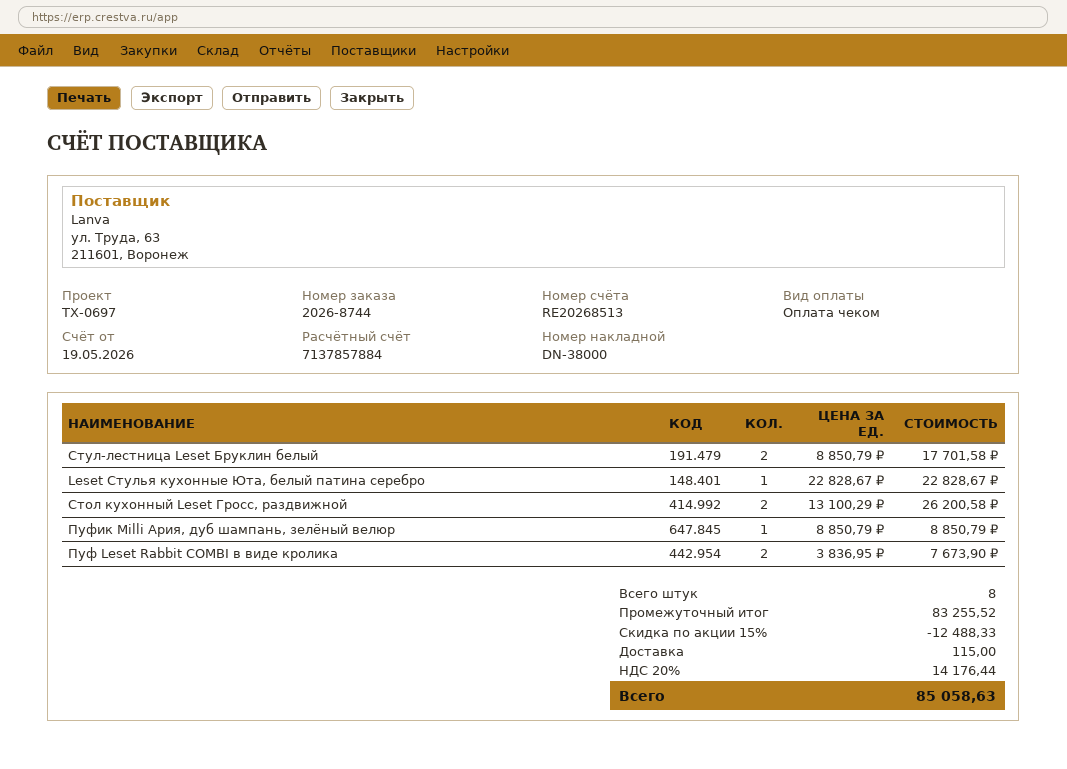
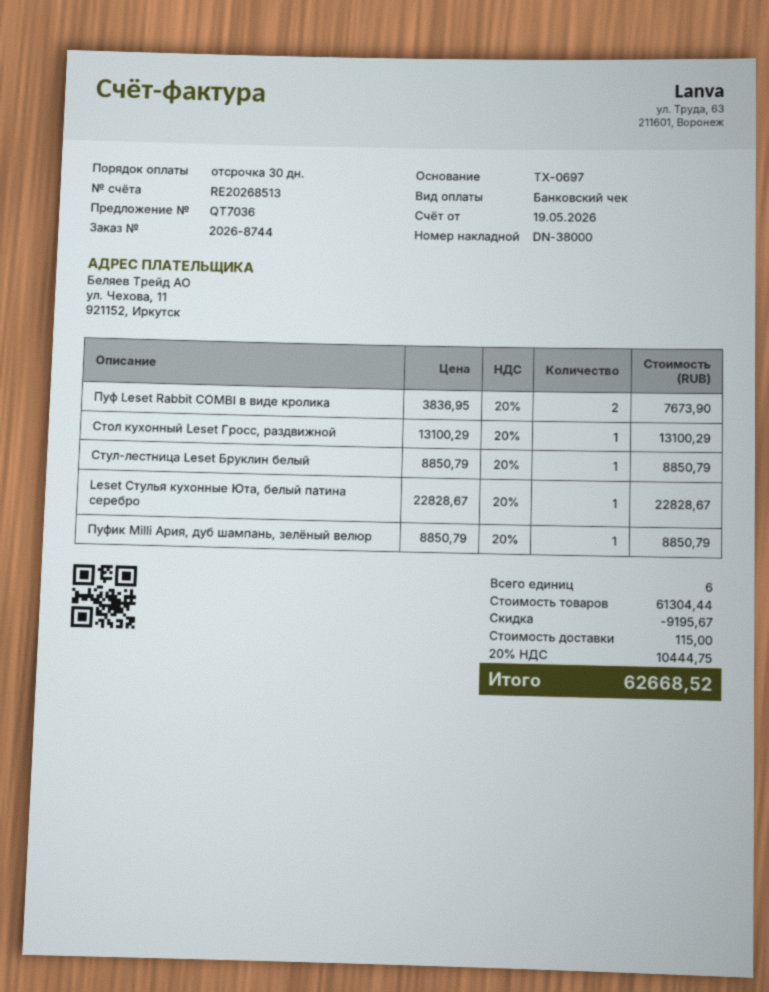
Стул-лестница Leset Бруклин белый: 2 x 8850.79 = 17701.58 -> 1 x 8850.79 = 8850.79
Стол кухонный Leset Гросс, раздвижной: 2 x 13100.29 = 26200.58 -> 1 x 13100.29 = 13100.29
total quantity: 8 -> 6
subtotal: 83255.52 -> 61304.44
discount: 12488.33 -> 9195.67
tax: 20% = 14176.44 -> 20% = 10444.75
total: 85058.63 -> 62668.52

